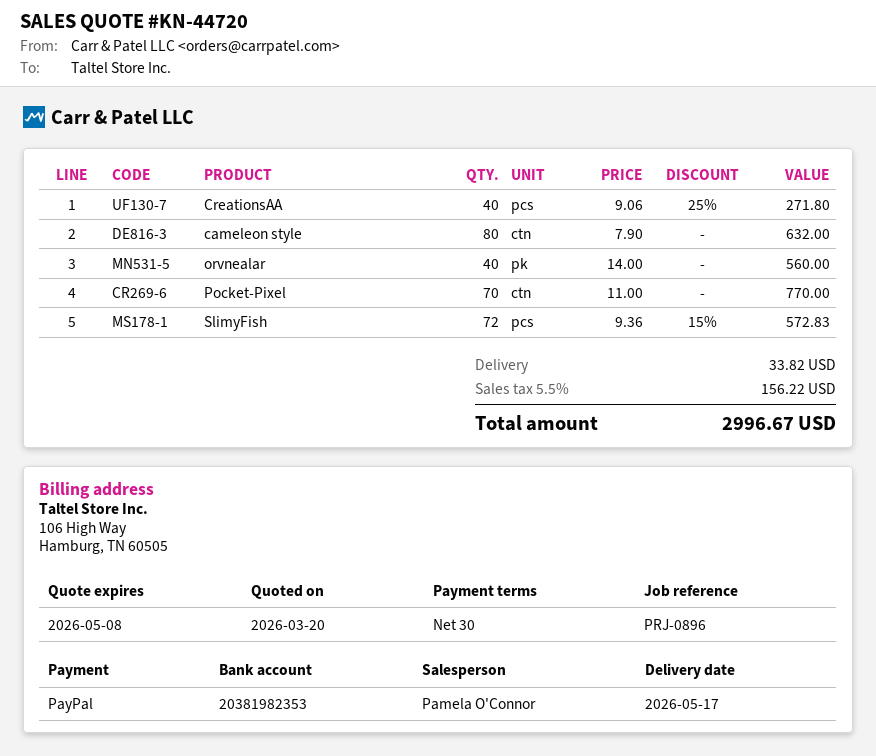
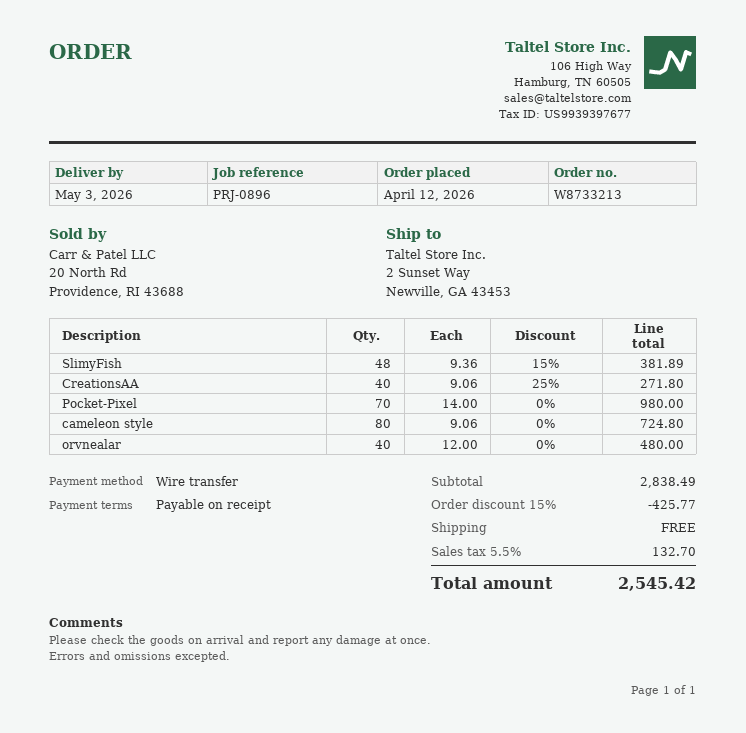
delivery date: 2026-05-17 -> 2026-05-03
payment terms: 30 days -> on receipt
payment method: PayPal -> bank transfer
cameleon style: 80 x 7.90 = 632.00 -> 80 x 9.06 = 724.80
orvnealar: 40 x 14.00 = 560.00 -> 40 x 12.00 = 480.00
Pocket-Pixel: 70 x 11.00 = 770.00 -> 70 x 14.00 = 980.00
SlimyFish: 72 x 9.36 - 15% = 572.83 -> 48 x 9.36 - 15% = 381.89
discount: none -> 15% = 425.77
shipping: 33.82 -> 0.00
tax: 5.5% = 156.22 -> 5.5% = 132.70
total: 2996.67 -> 2545.42

